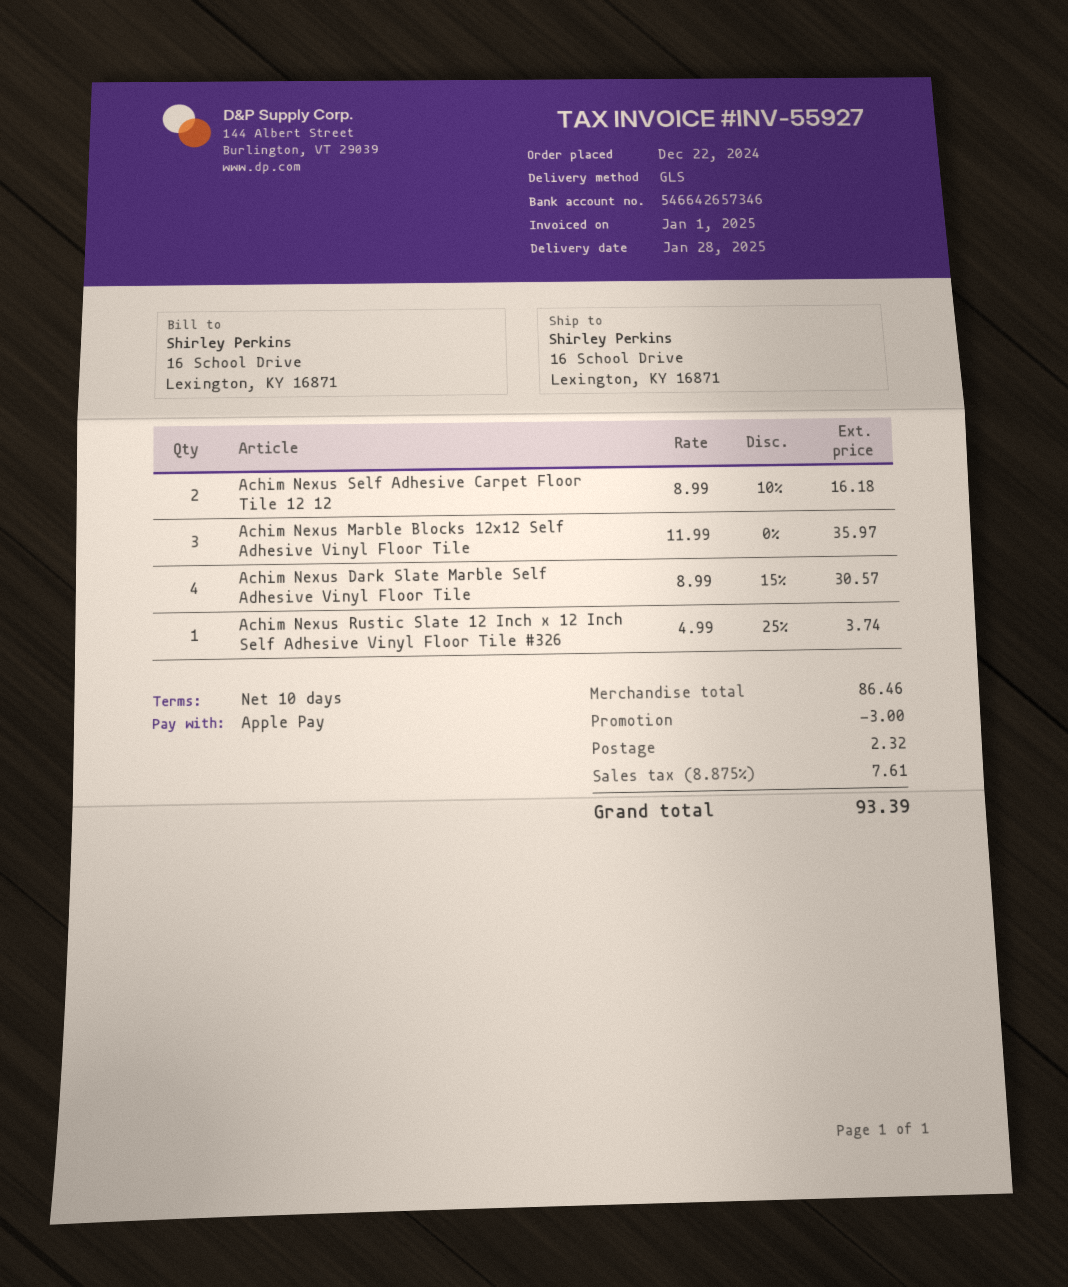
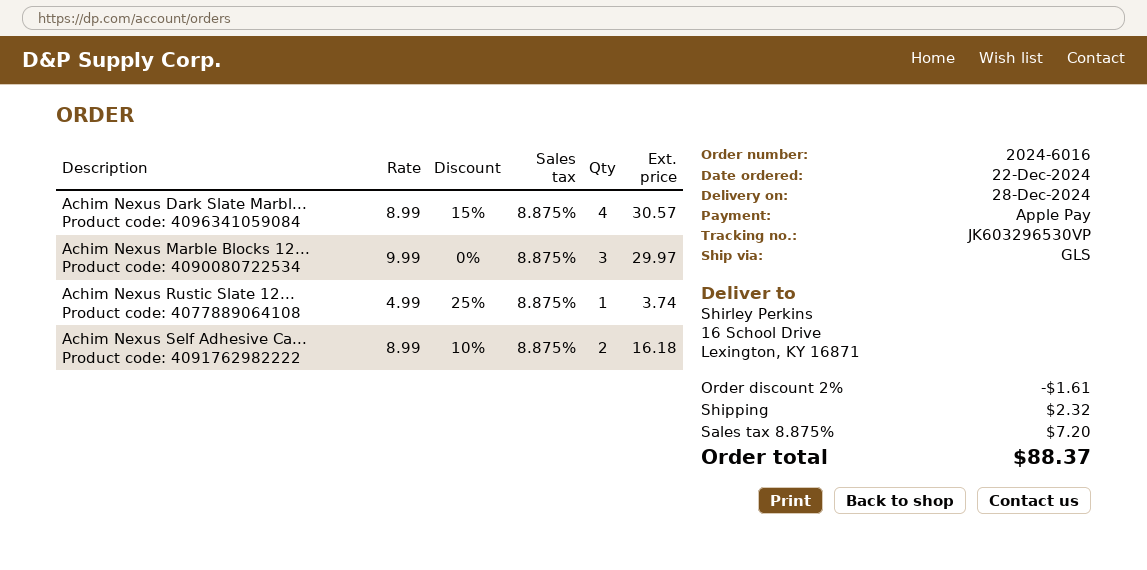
delivery date: 2025-01-28 -> 2024-12-28
Achim Nexus Marble Blocks 12×12 Self Adhesive Vinyl Floor Tile: 3 x 11.99 = 35.97 -> 3 x 9.99 = 29.97
discount: 3.00 -> 1.61
tax: 8.875% = 7.61 -> 8.875% = 7.20
total: 93.39 -> 88.37

